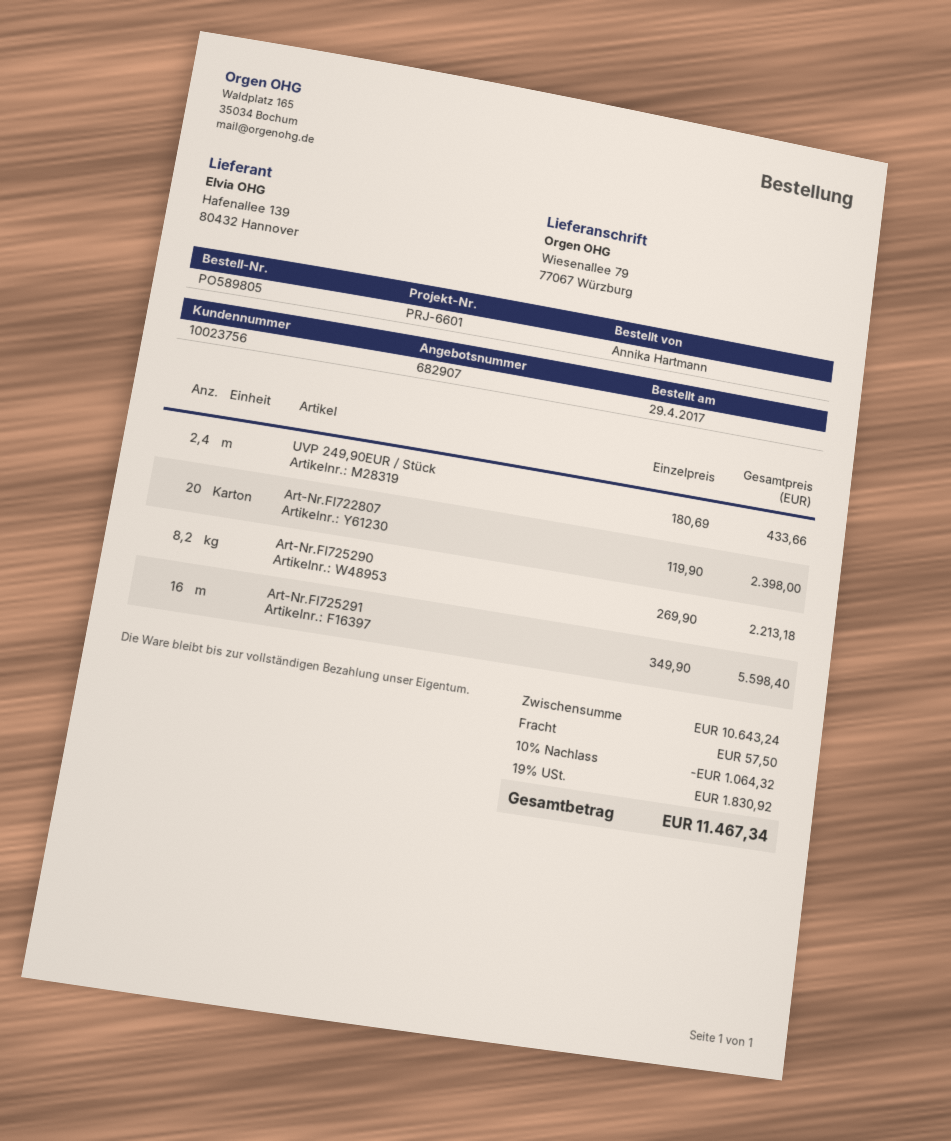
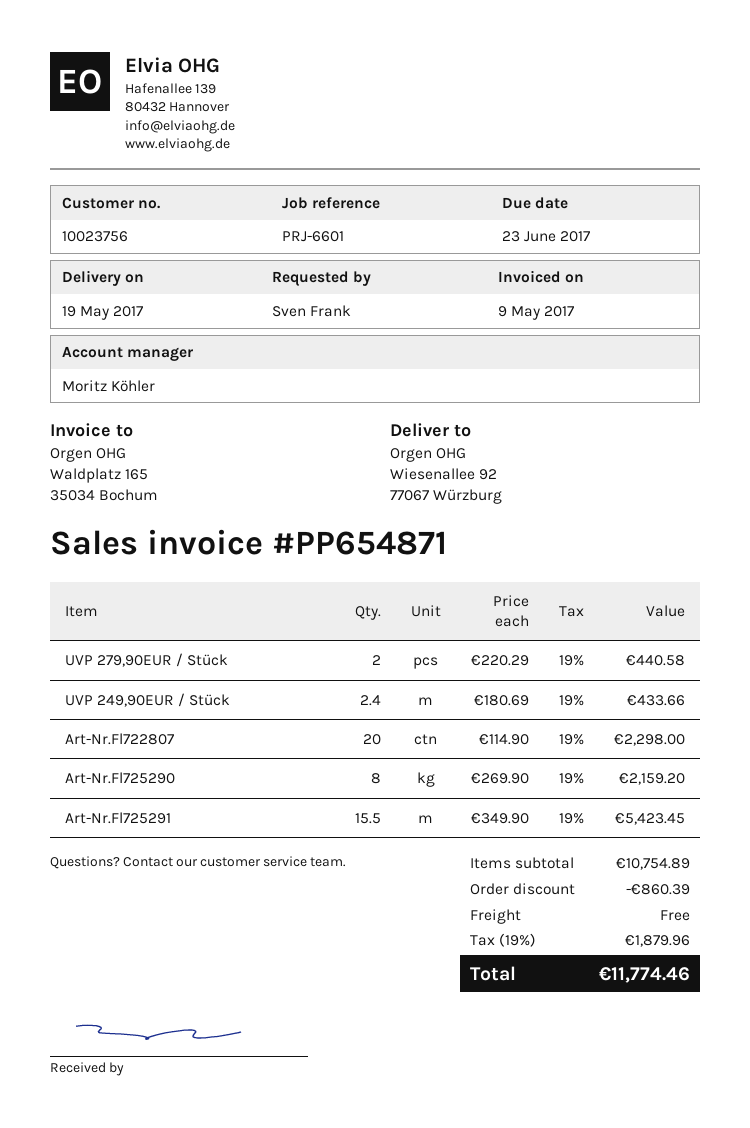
ordered by: Annika Hartmann -> Sven Frank
ship to: Wiesenallee 79, 77067 Würzburg -> Wiesenallee 92, 77067 Würzburg
Art-Nr.Fl722807: 20 x 119.90 = 2398.00 -> 20 x 114.90 = 2298.00
Art-Nr.Fl725290: 8.2 x 269.90 = 2213.18 -> 8 x 269.90 = 2159.20
Art-Nr.Fl725291: 16 x 349.90 = 5598.40 -> 15.5 x 349.90 = 5423.45
UVP 279,90EUR / Stück: none -> 2 x 220.29 = 440.58
subtotal: 10643.24 -> 10754.89
discount: 1064.32 -> 860.39
shipping: 57.50 -> 0.00
tax: 19% = 1830.92 -> 19% = 1879.96
total: 11467.34 -> 11774.46

